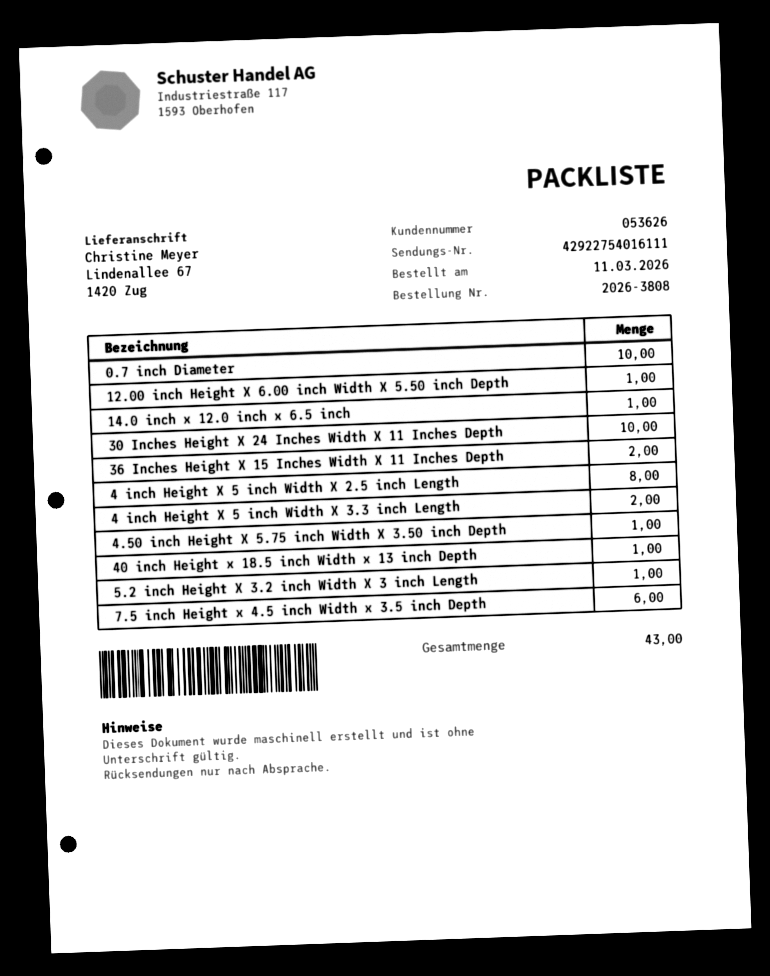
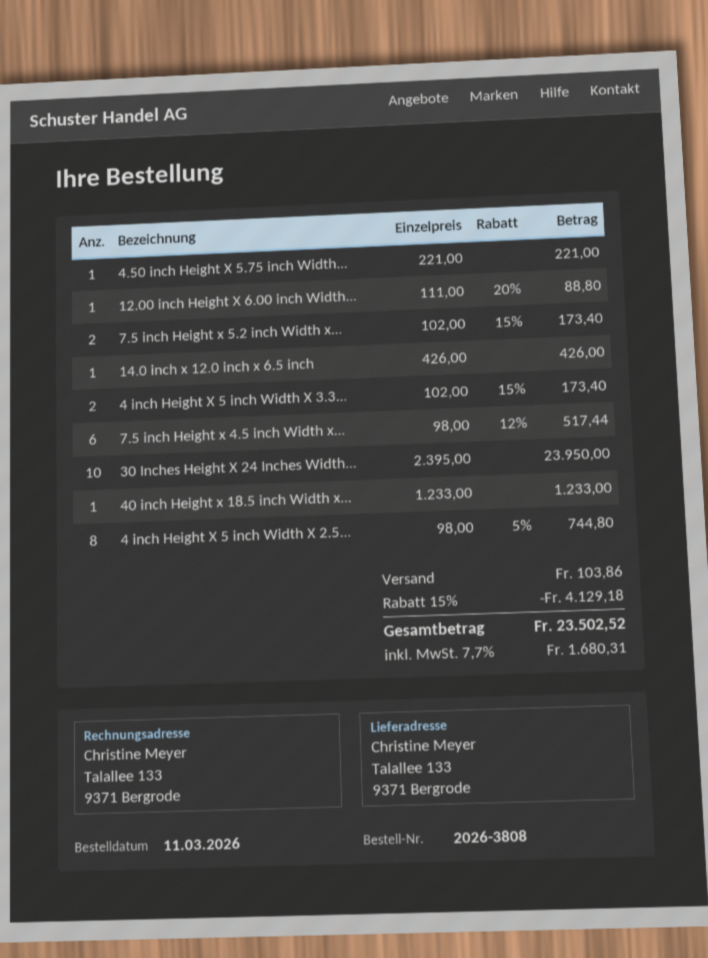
ship to: Lindenallee 67, 1420 Zug -> Talallee 133, 9371 Bergrode
0.7 inch Diameter: 10 -> none
36 Inches Height X 15 Inches Width X 11 Inches Depth: 2 -> none
5.2 inch Height X 3.2 inch Width X 3 inch Length: 1 -> none
7.5 inch Height x 5.2 inch Width x...: none -> 2

